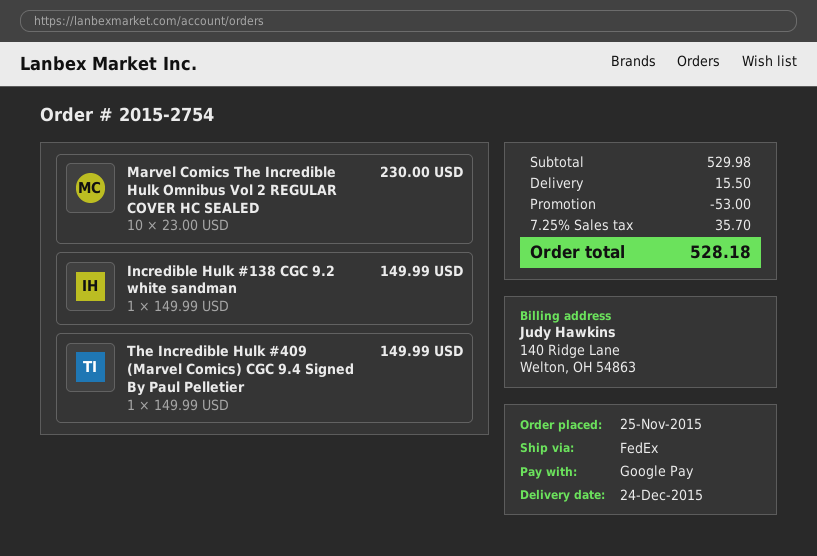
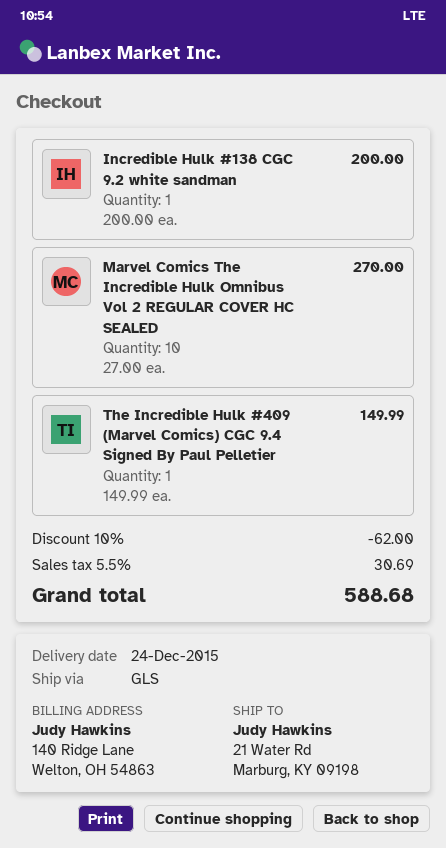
shipping method: FedEx -> GLS
Marvel Comics The Incredible Hulk Omnibus Vol 2 REGULAR COVER HC SEALED: 10 x 23.00 = 230.00 -> 10 x 27.00 = 270.00
Incredible Hulk #138 CGC 9.2 white sandman: 1 x 149.99 = 149.99 -> 1 x 200.00 = 200.00
discount: 53.00 -> 62.00
shipping: 15.50 -> none
tax: 7.25% = 35.70 -> 5.5% = 30.69
total: 528.18 -> 588.68

